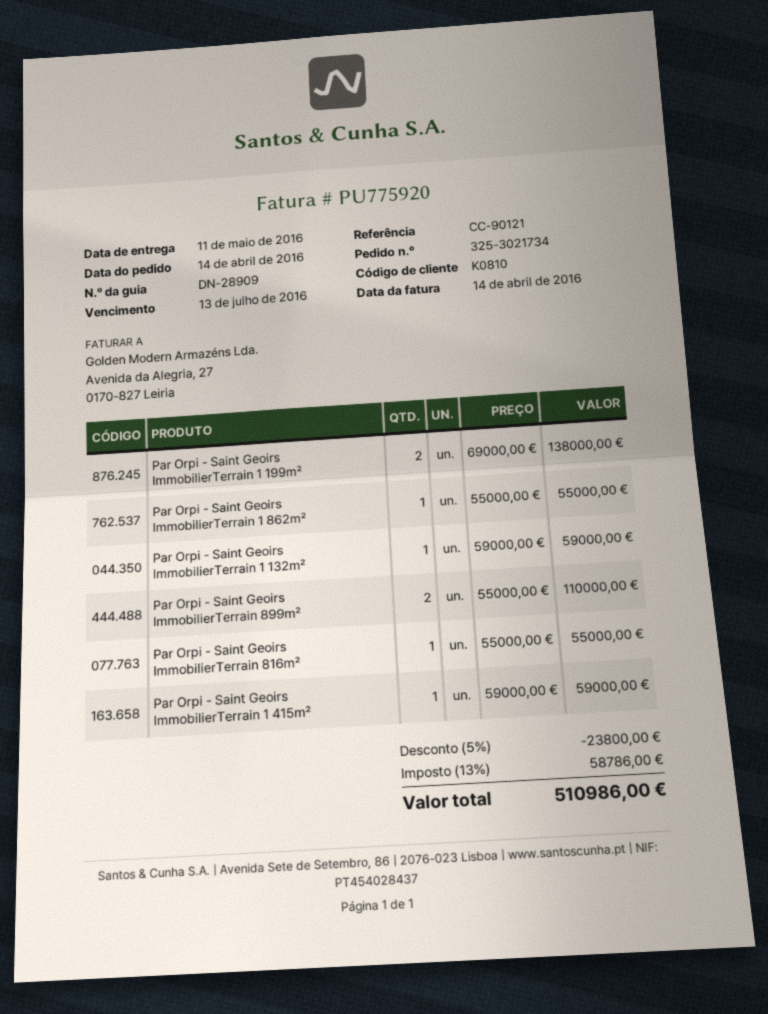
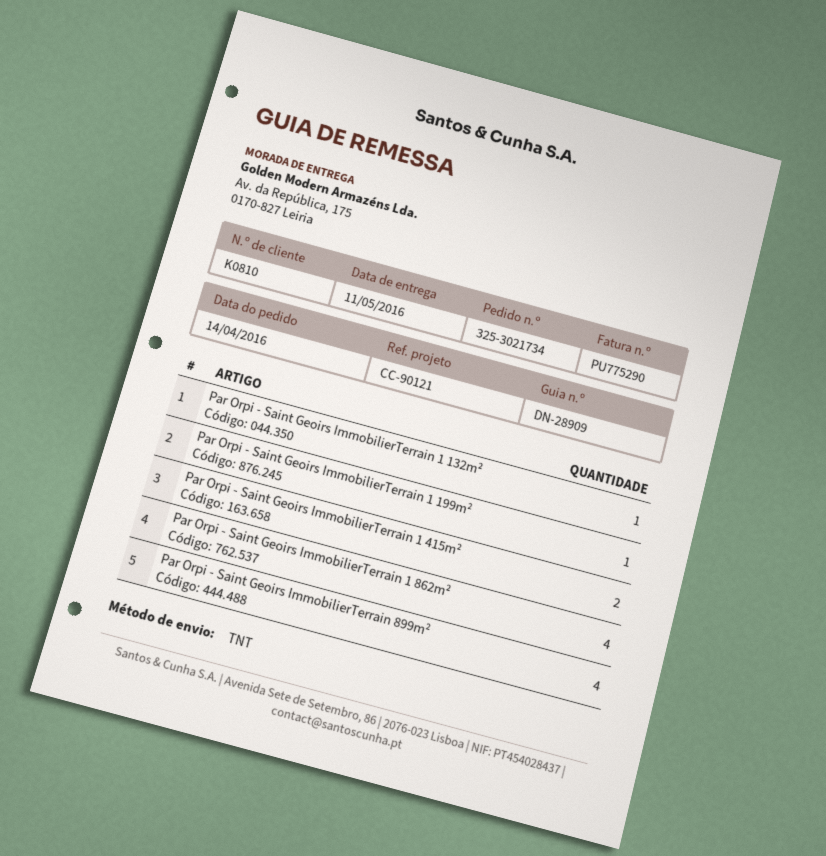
invoice number: PU775920 -> PU775290
Par Orpi - Saint Geoirs ImmobilierTerrain 1 199m²: 2 -> 1
Par Orpi - Saint Geoirs ImmobilierTerrain 1 862m²: 1 -> 4
Par Orpi - Saint Geoirs ImmobilierTerrain 899m²: 2 -> 4
Par Orpi - Saint Geoirs ImmobilierTerrain 816m²: 1 -> none
Par Orpi - Saint Geoirs ImmobilierTerrain 1 415m²: 1 -> 2

